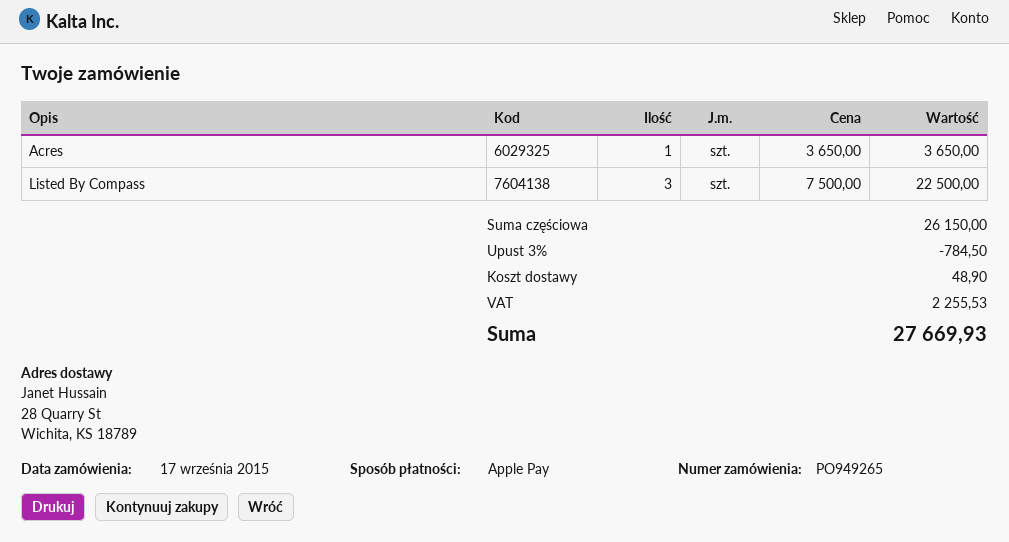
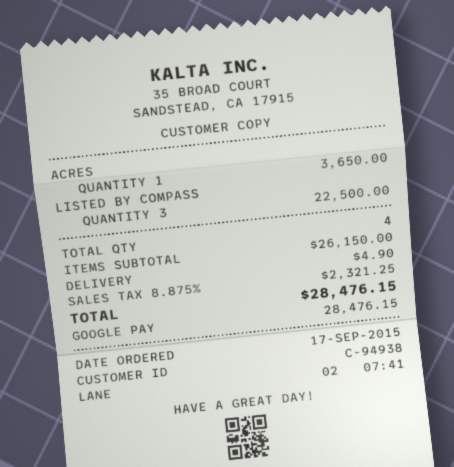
payment method: Apple Pay -> Google Pay
discount: 3% = 784.50 -> none
shipping: 48.90 -> 4.90
tax: 2255.53 -> 2321.25
total: 27669.93 -> 28476.15

